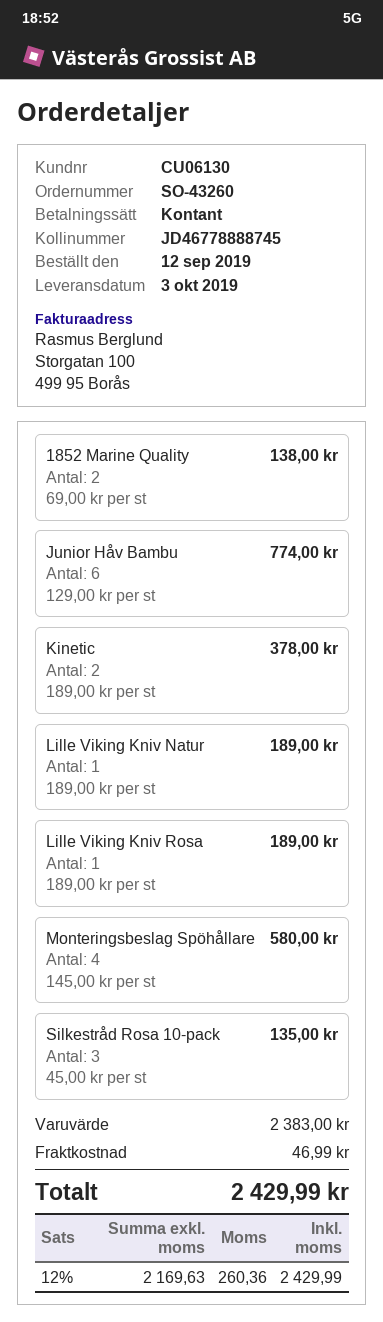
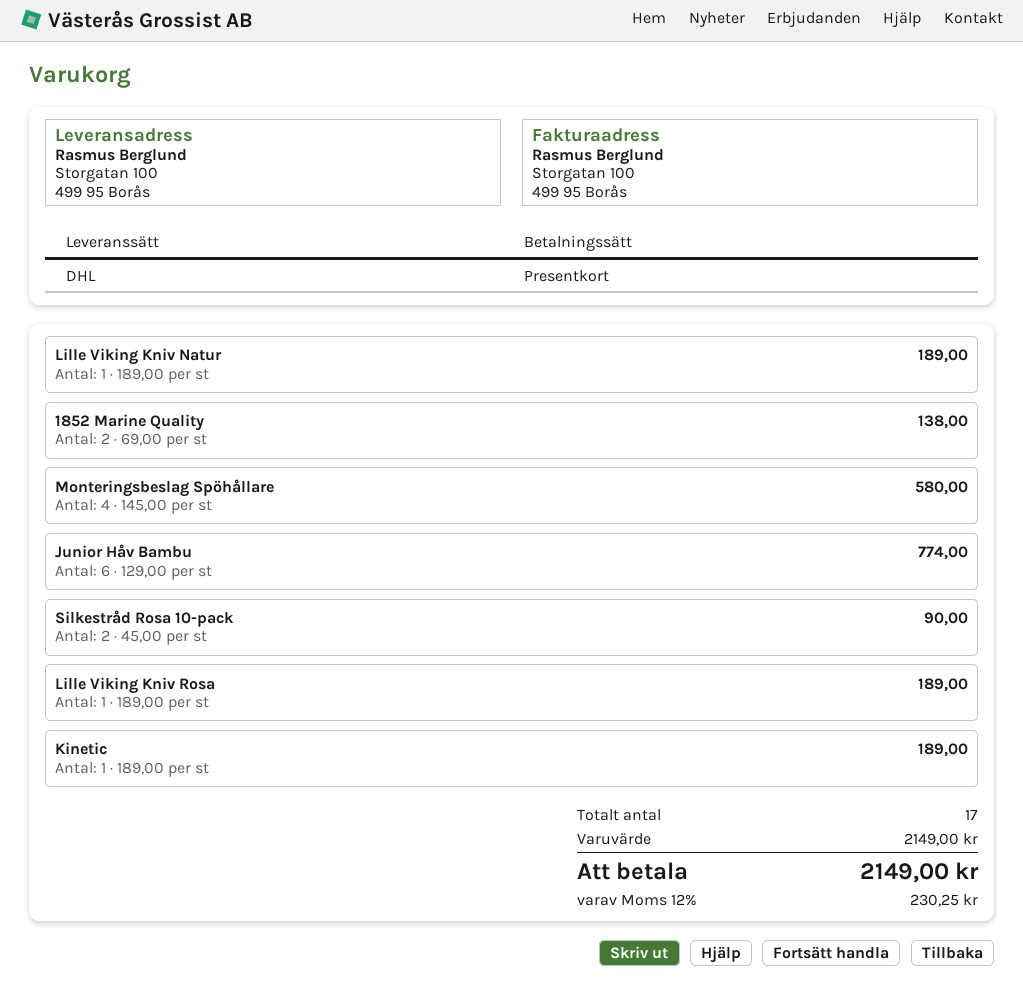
payment method: cash -> gift card
Kinetic: 2 x 189.00 = 378.00 -> 1 x 189.00 = 189.00
Silkestråd Rosa 10-pack: 3 x 45.00 = 135.00 -> 2 x 45.00 = 90.00
subtotal: 2383.00 -> 2149.00
shipping: 46.99 -> none
tax: 12% = 260.36 -> 12% = 230.25
total: 2429.99 -> 2149.00

